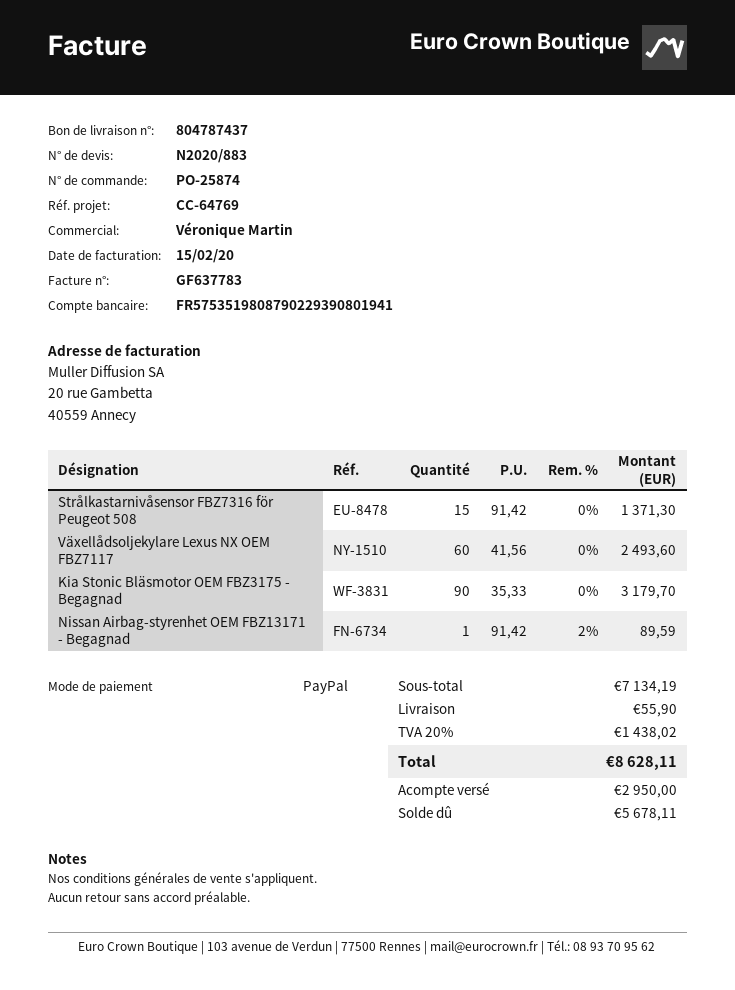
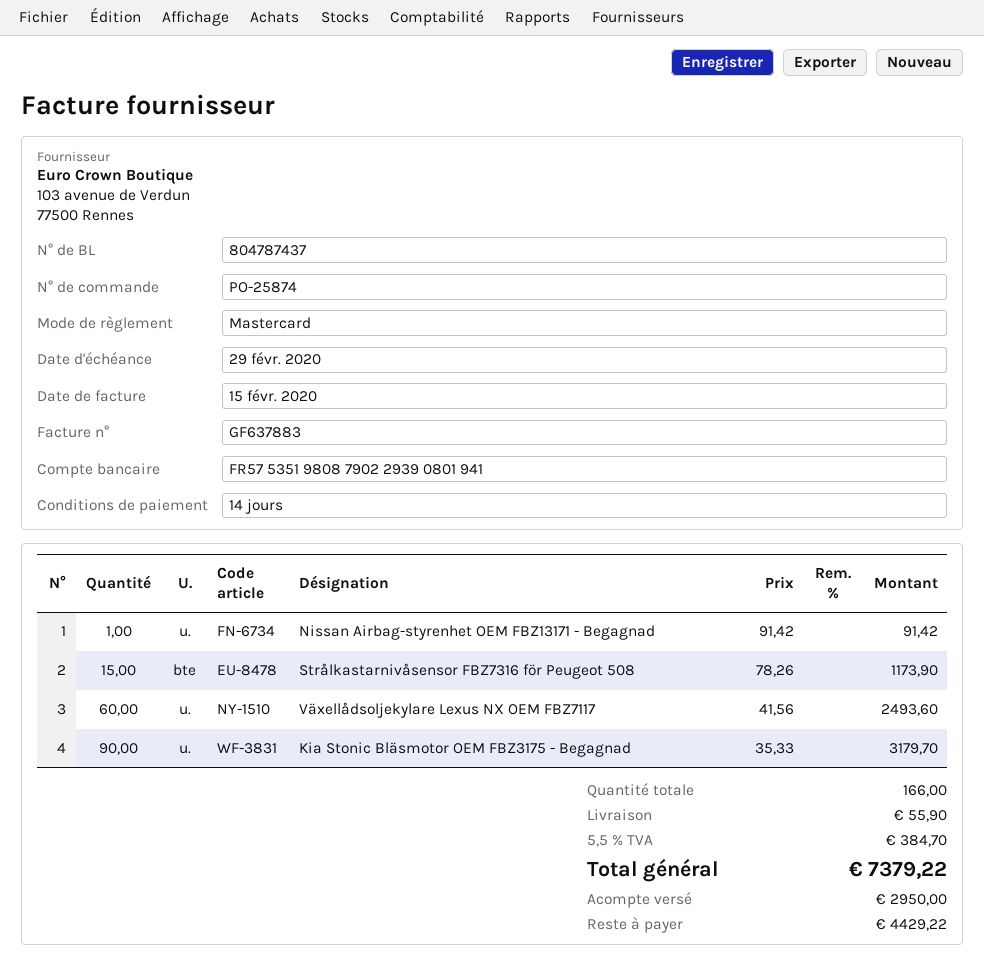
invoice number: GF637783 -> GF637883
payment method: PayPal -> Mastercard
Strålkastarnivåsensor FBZ7316 för Peugeot 508: 15 x 91.42 = 1371.30 -> 15 x 78.26 = 1173.90
Nissan Airbag-styrenhet OEM FBZ13171 - Begagnad: 1 x 91.42 - 2% = 89.59 -> 1 x 91.42 = 91.42
tax: 20% = 1438.02 -> 5.5% = 384.70
total: 8628.11 -> 7379.22
balance: 5678.11 -> 4429.22

